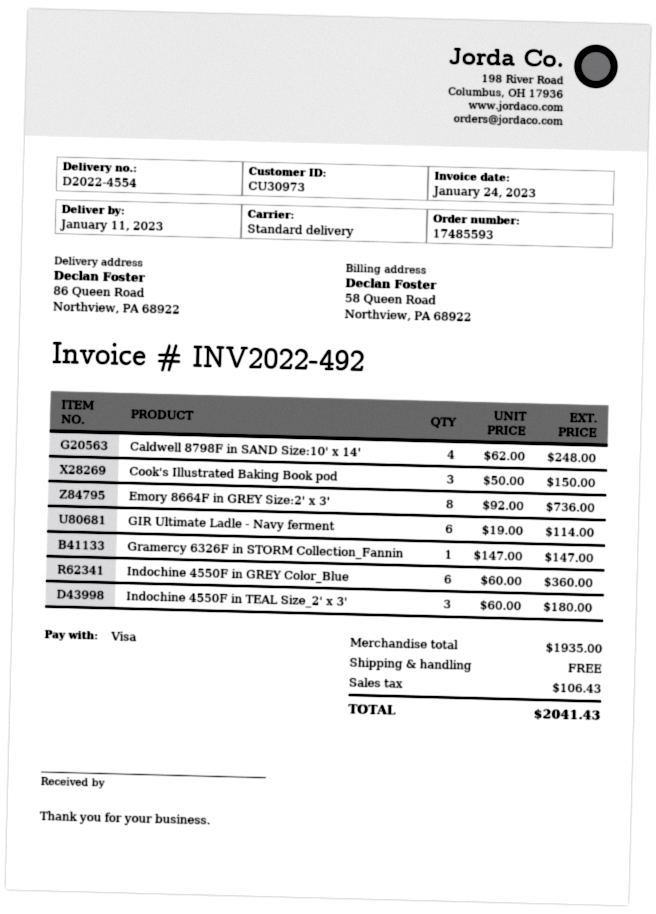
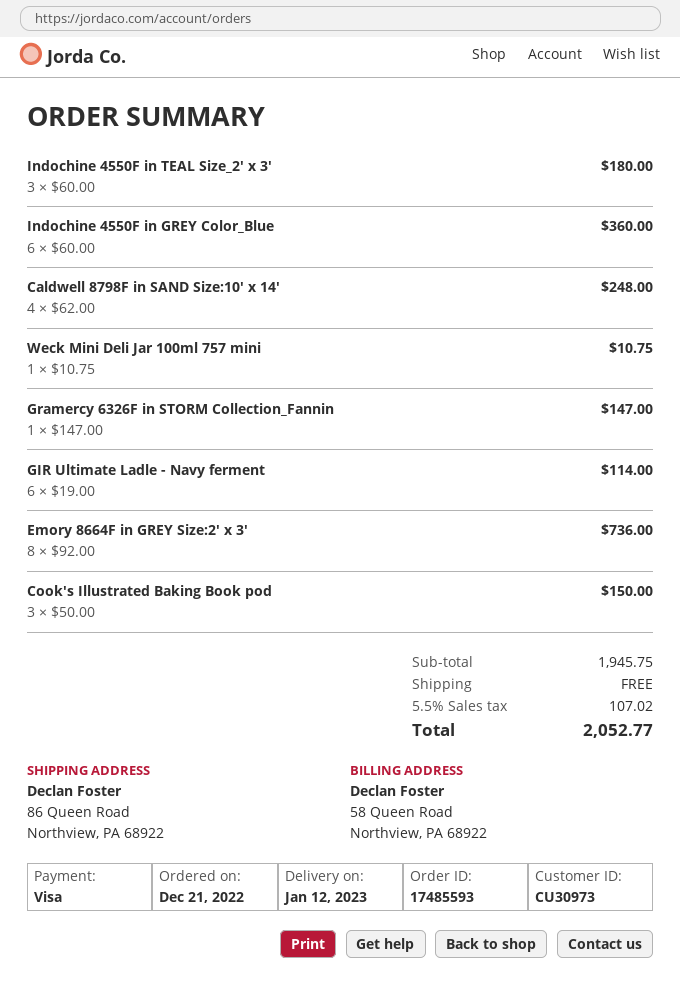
delivery date: 2023-01-11 -> 2023-01-12
Weck Mini Deli Jar 100ml 757 mini: none -> 1 x 10.75 = 10.75
subtotal: 1935.00 -> 1945.75
tax: 106.43 -> 107.02
total: 2041.43 -> 2052.77

